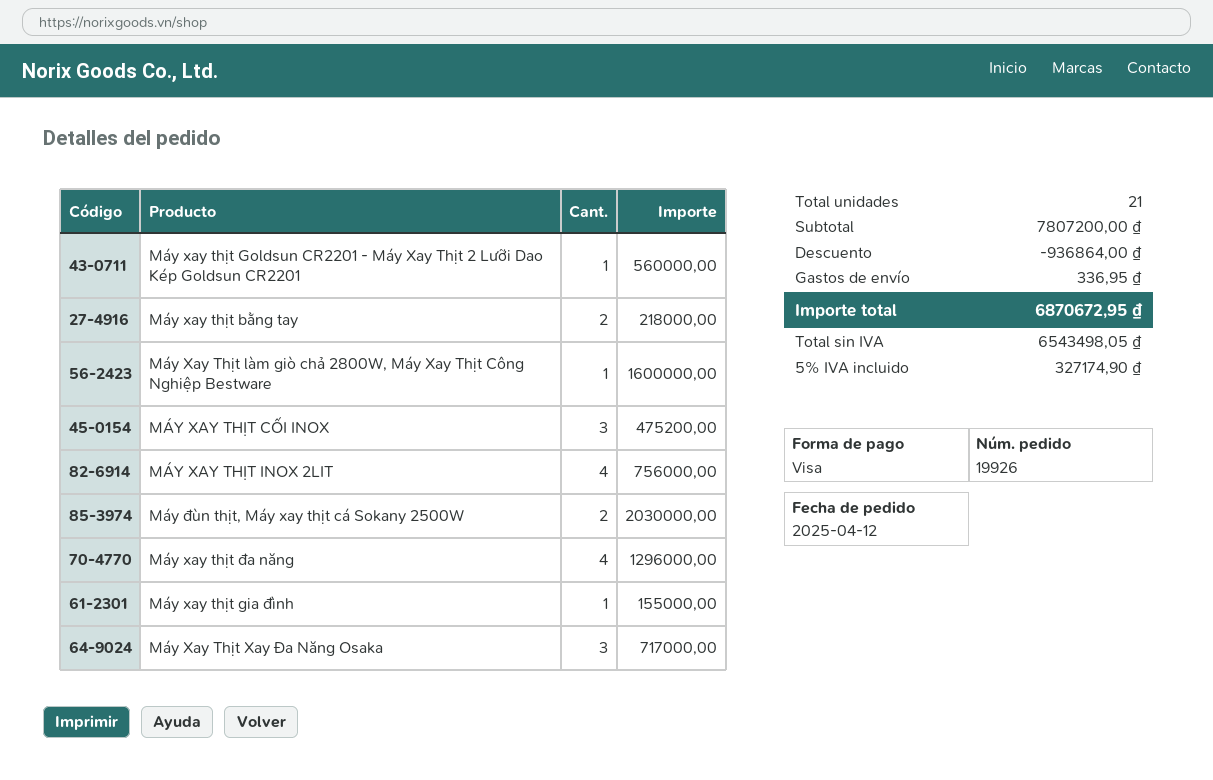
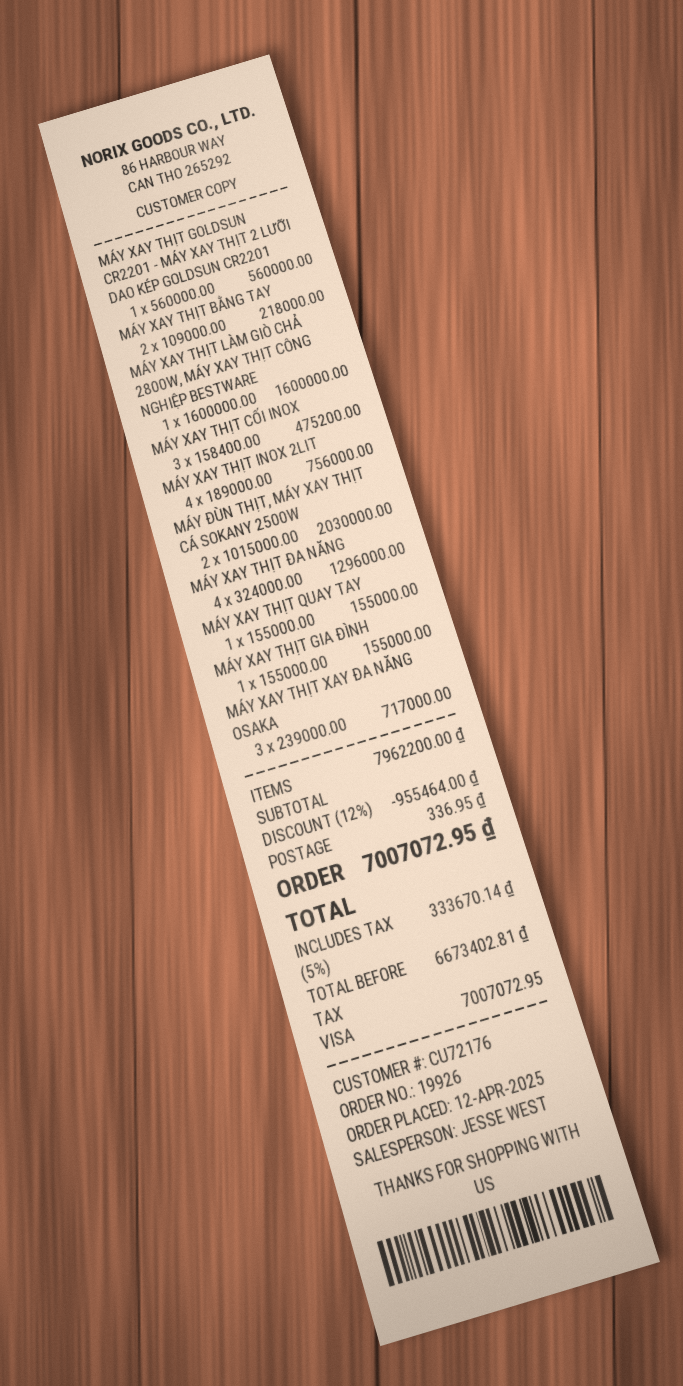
MÁY XAY THỊT QUAY TAY: none -> 1 for 155000.00
subtotal: 7807200.00 -> 7962200.00
discount: 936864.00 -> 955464.00
net: 6543498.05 -> 6673402.81
tax: 5% = 327174.90 -> 5% = 333670.14
total: 6870672.95 -> 7007072.95

